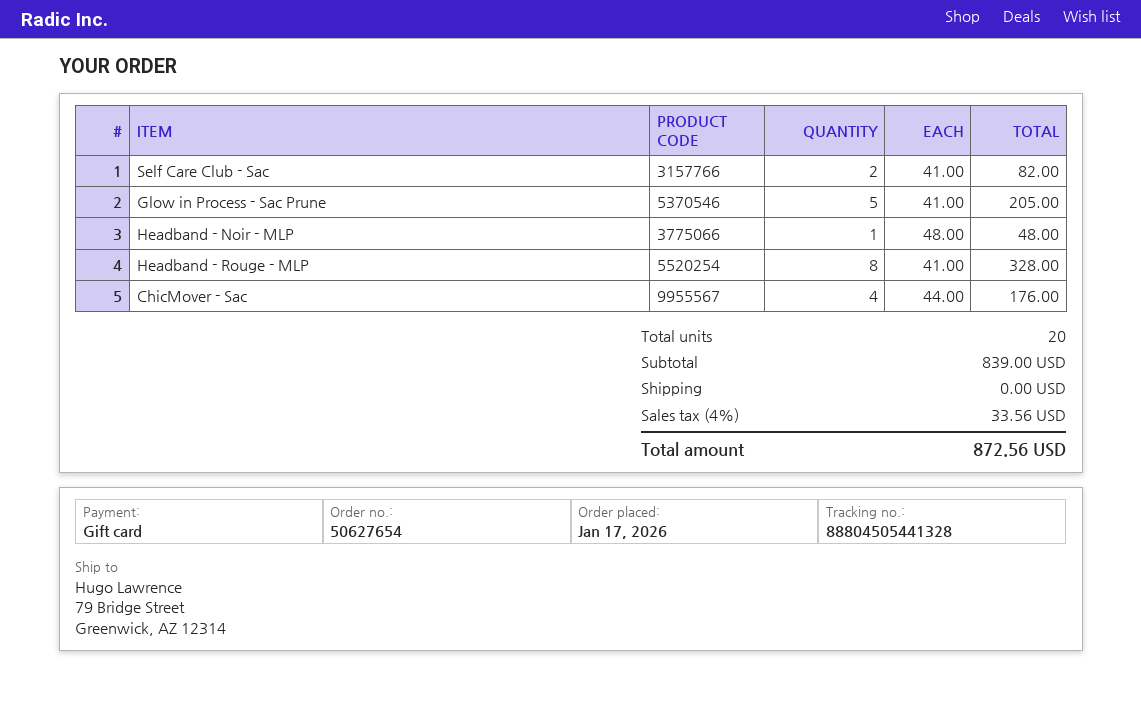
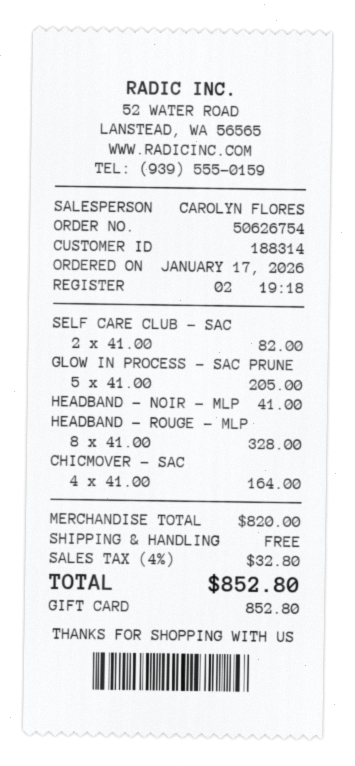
order number: 50627654 -> 50626754
Headband - Noir - MLP: 1 x 48.00 = 48.00 -> 1 x 41.00 = 41.00
ChicMover - Sac: 4 x 44.00 = 176.00 -> 4 x 41.00 = 164.00
subtotal: 839.00 -> 820.00
tax: 4% = 33.56 -> 4% = 32.80
total: 872.56 -> 852.80

